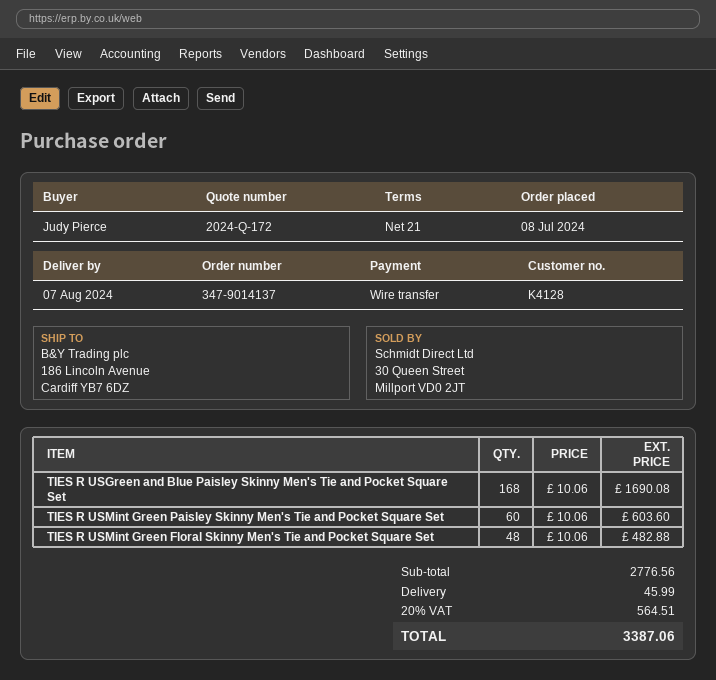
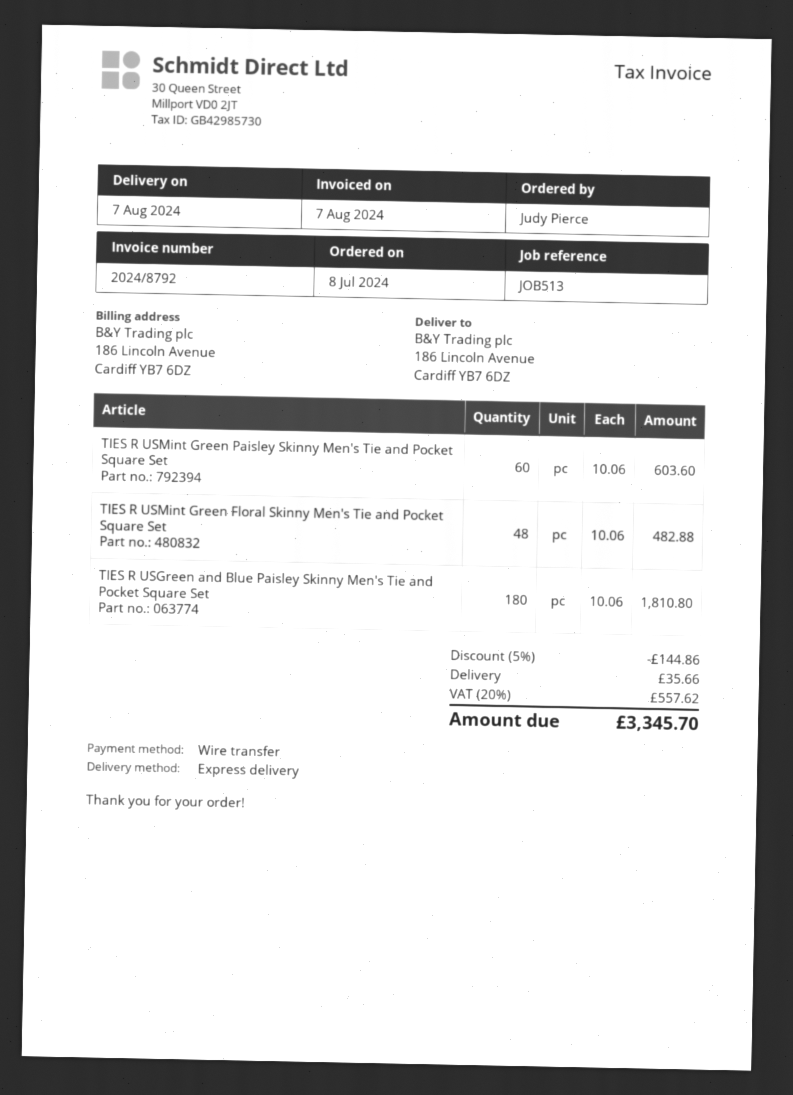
TIES R USGreen and Blue Paisley Skinny Men's Tie and Pocket Square Set: 168 x 10.06 = 1690.08 -> 180 x 10.06 = 1810.80
discount: none -> 5% = 144.86
shipping: 45.99 -> 35.66
tax: 20% = 564.51 -> 20% = 557.62
total: 3387.06 -> 3345.70

